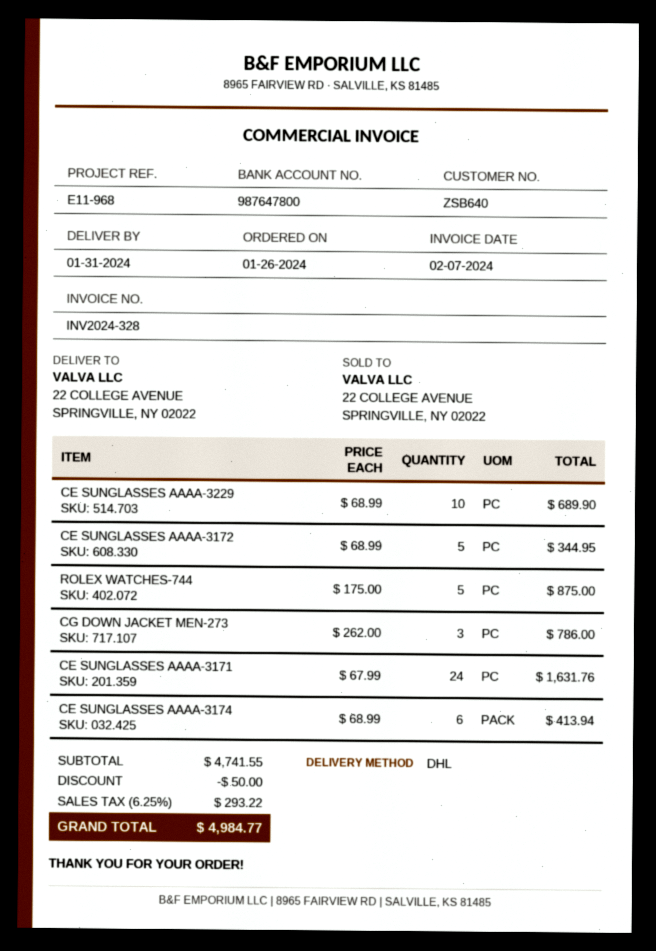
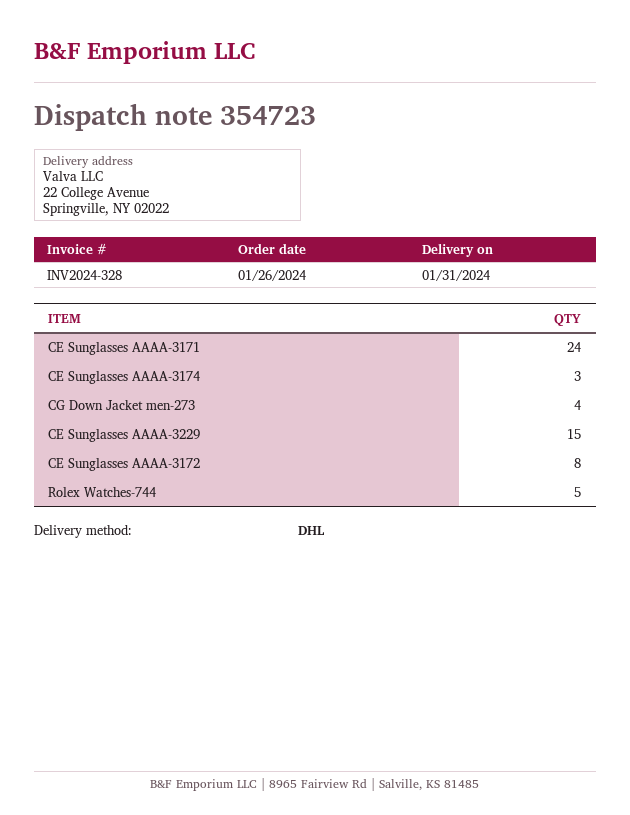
CE SUNGLASSES AAAA-3229: 10 -> 15
CE SUNGLASSES AAAA-3172: 5 -> 8
CG DOWN JACKET MEN-273: 3 -> 4
CE SUNGLASSES AAAA-3174: 6 -> 3

